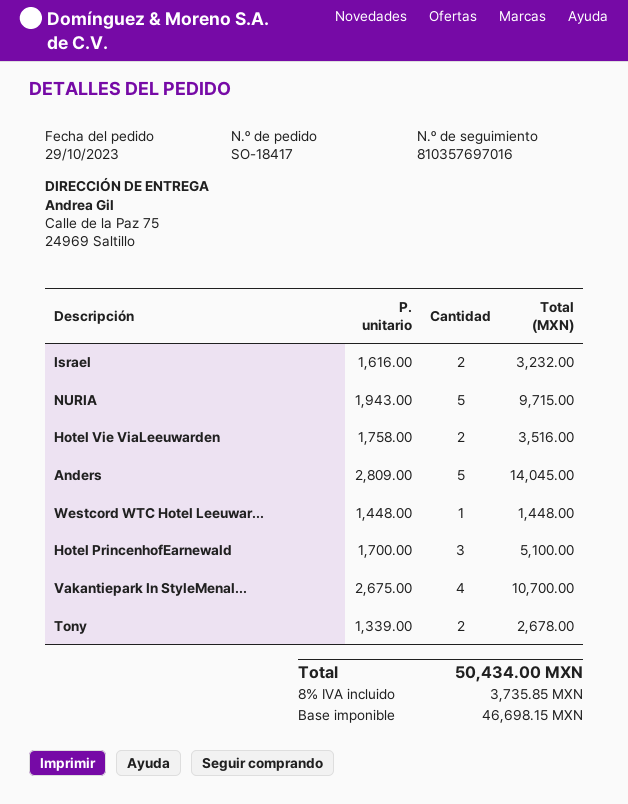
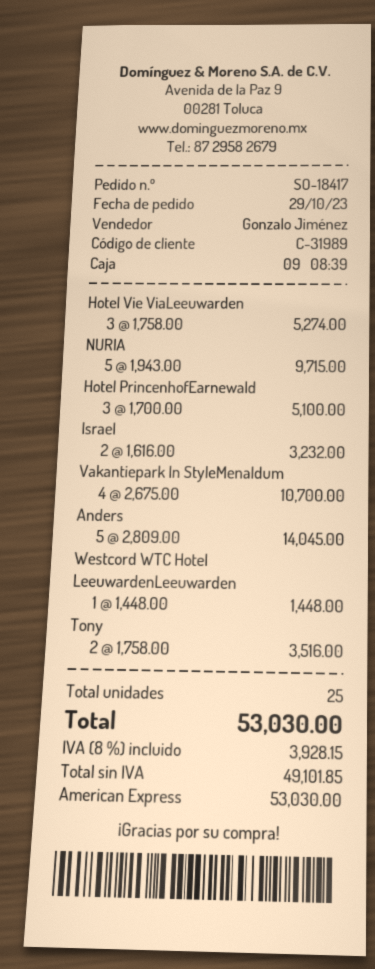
Hotel Vie ViaLeeuwarden: 2 x 1758.00 = 3516.00 -> 3 x 1758.00 = 5274.00
Tony: 2 x 1339.00 = 2678.00 -> 2 x 1758.00 = 3516.00
net: 46698.15 -> 49101.85
tax: 8% = 3735.85 -> 8% = 3928.15
total: 50434.00 -> 53030.00

